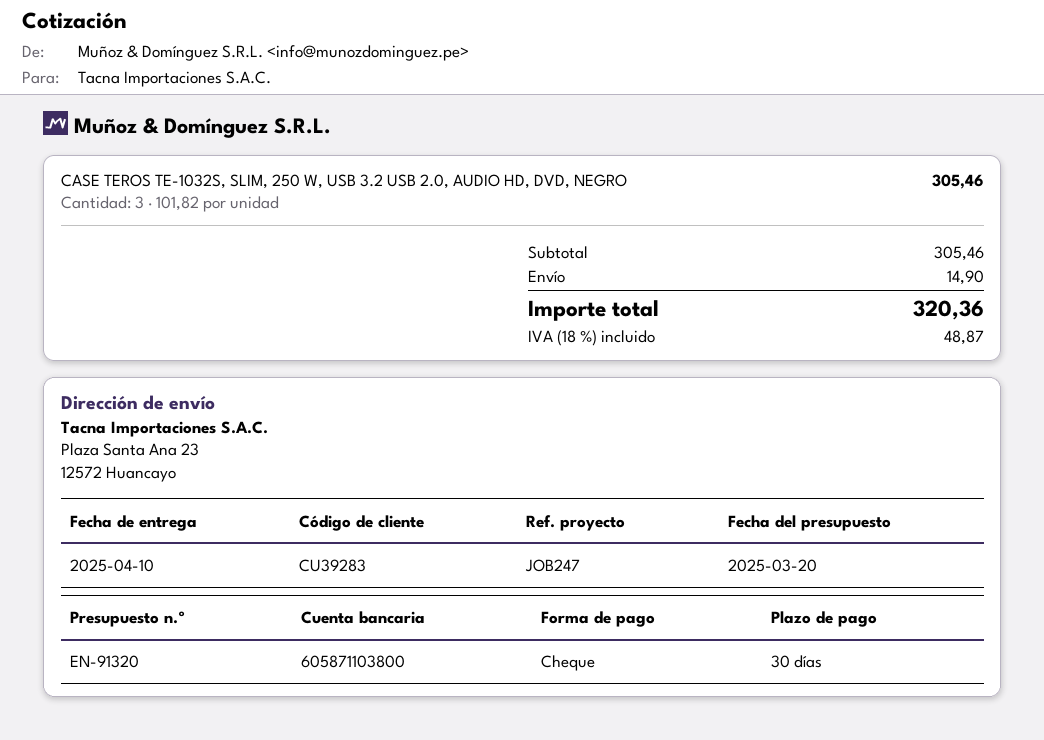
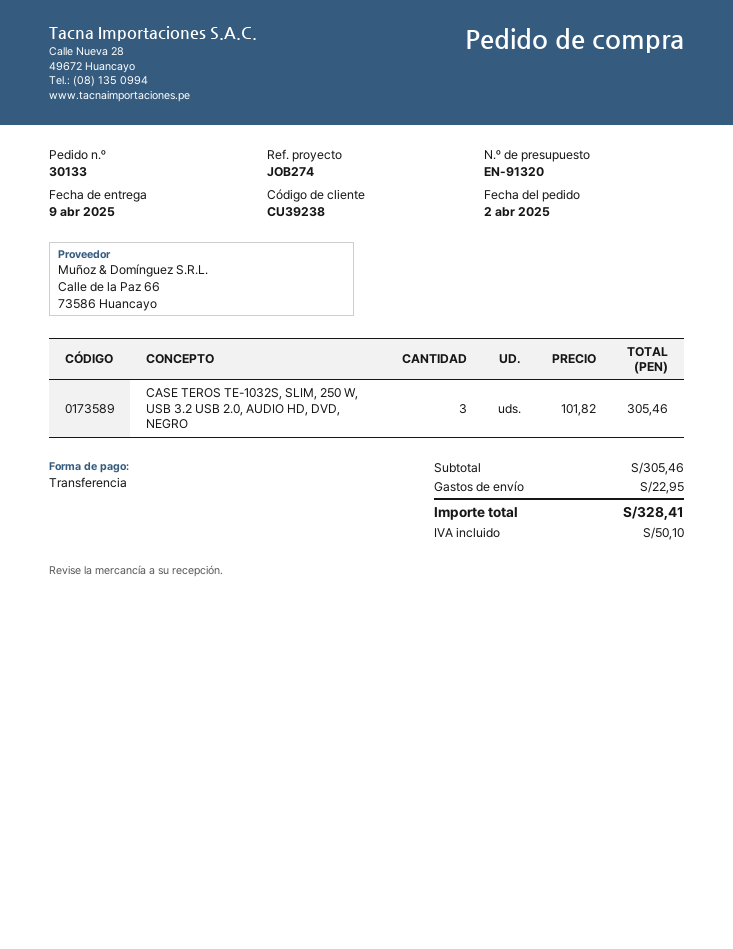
delivery date: 2025-04-10 -> 2025-04-09
customer number: CU39283 -> CU39238
reference: JOB247 -> JOB274
payment method: cheque -> bank transfer
shipping: 14.90 -> 22.95
tax: 48.87 -> 50.10
total: 320.36 -> 328.41

